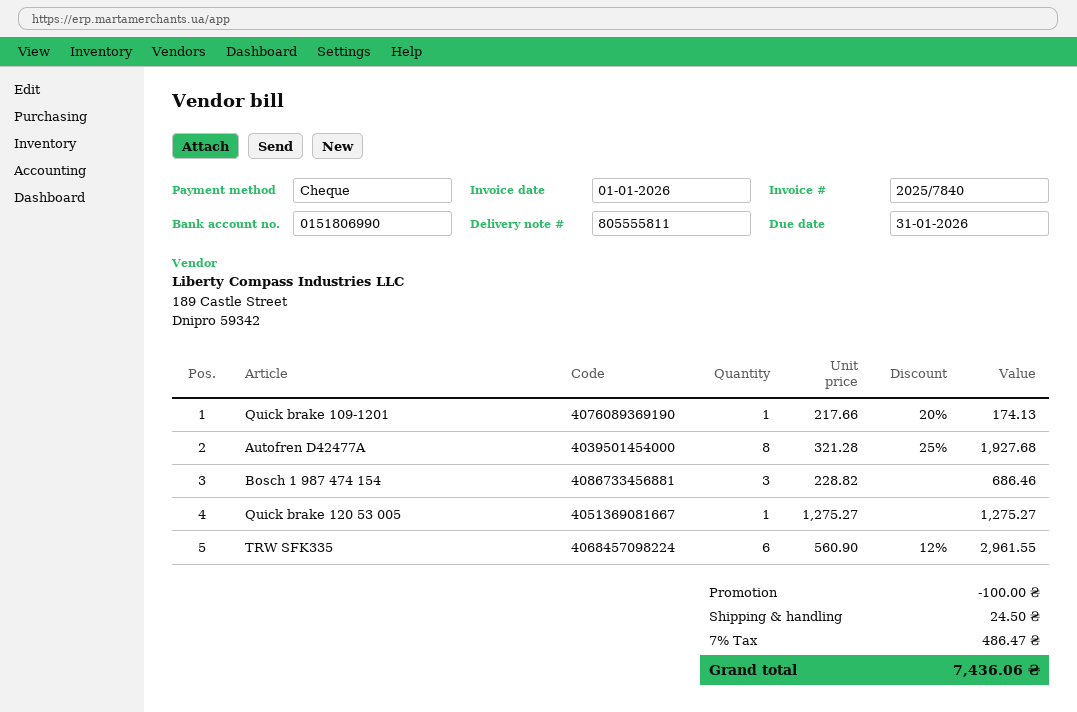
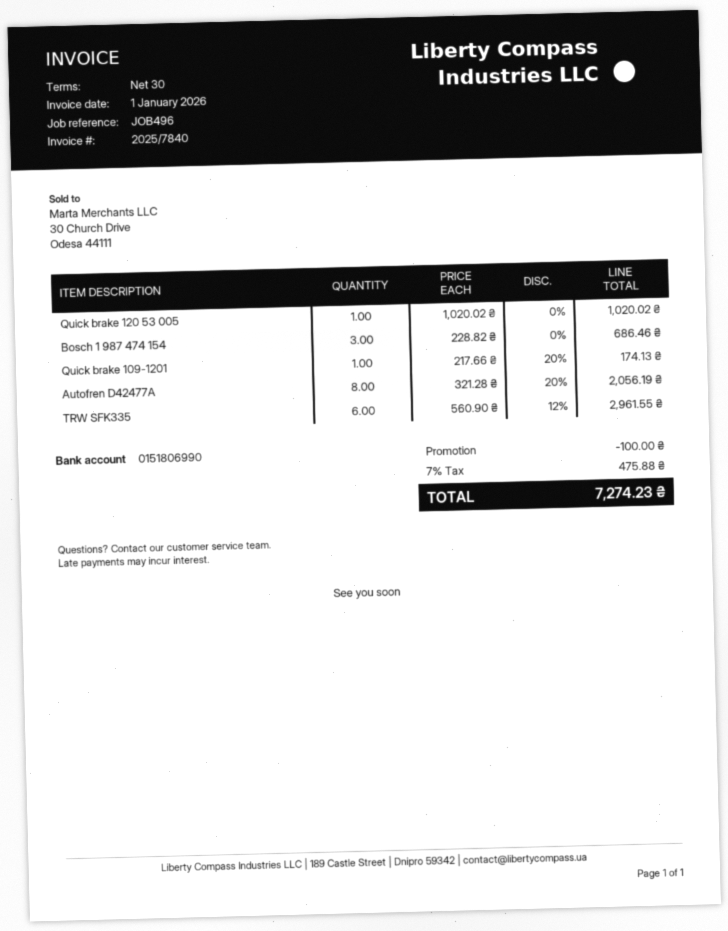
Autofren D42477A: 8 x 321.28 - 25% = 1927.68 -> 8 x 321.28 - 20% = 2056.19
Quick brake 120 53 005: 1 x 1275.27 = 1275.27 -> 1 x 1020.02 = 1020.02
shipping: 24.50 -> none
tax: 7% = 486.47 -> 7% = 475.88
total: 7436.06 -> 7274.23

